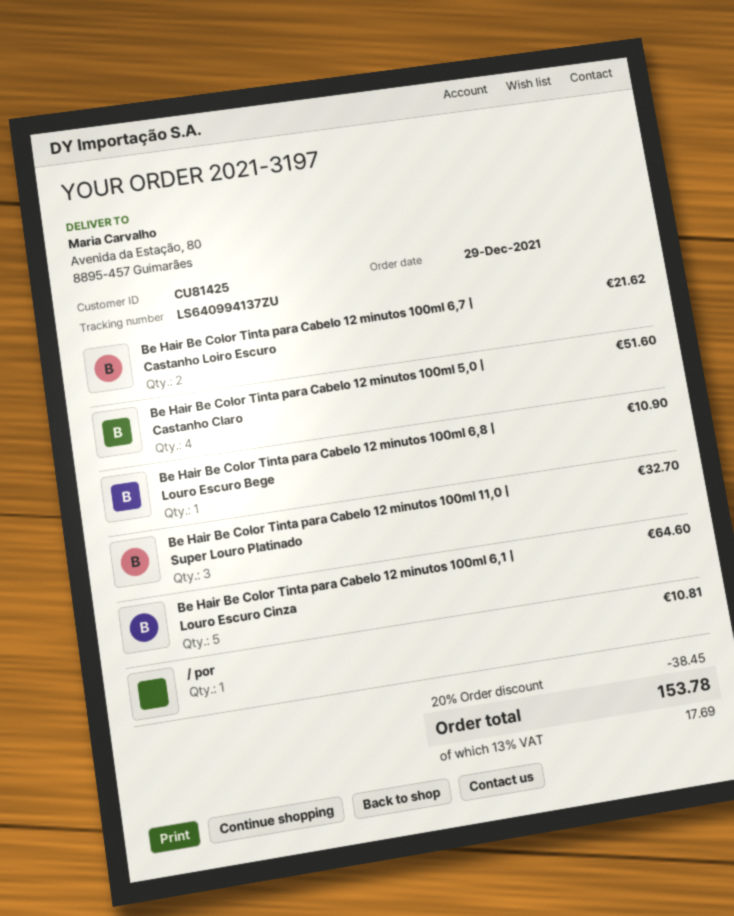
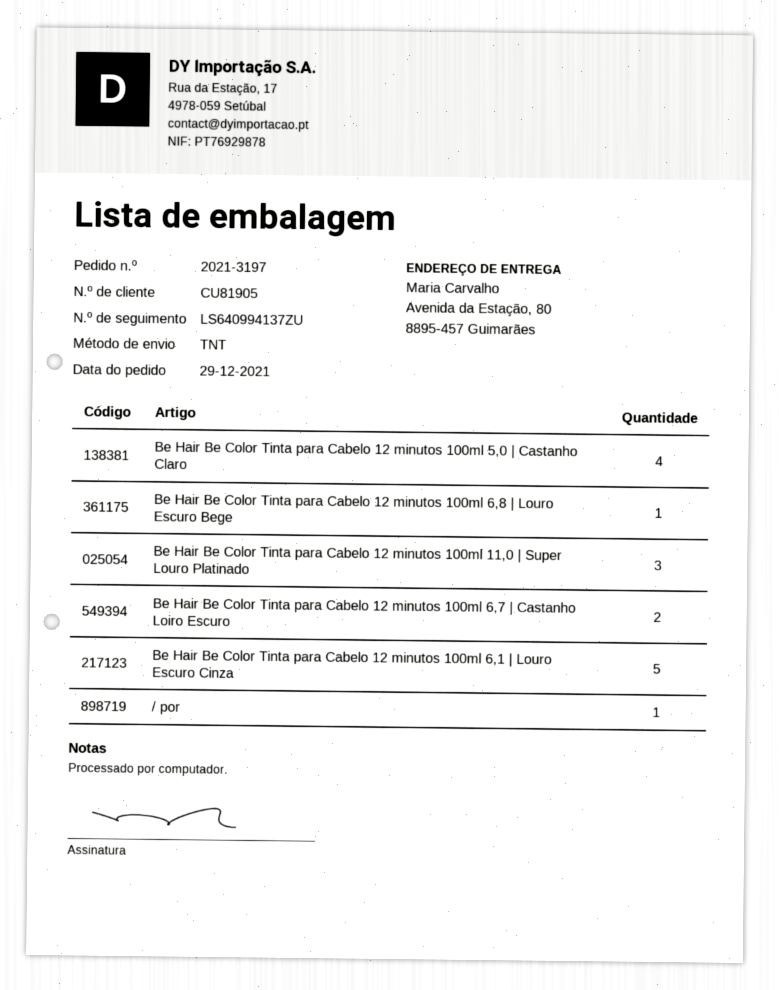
customer number: CU81425 -> CU81905

